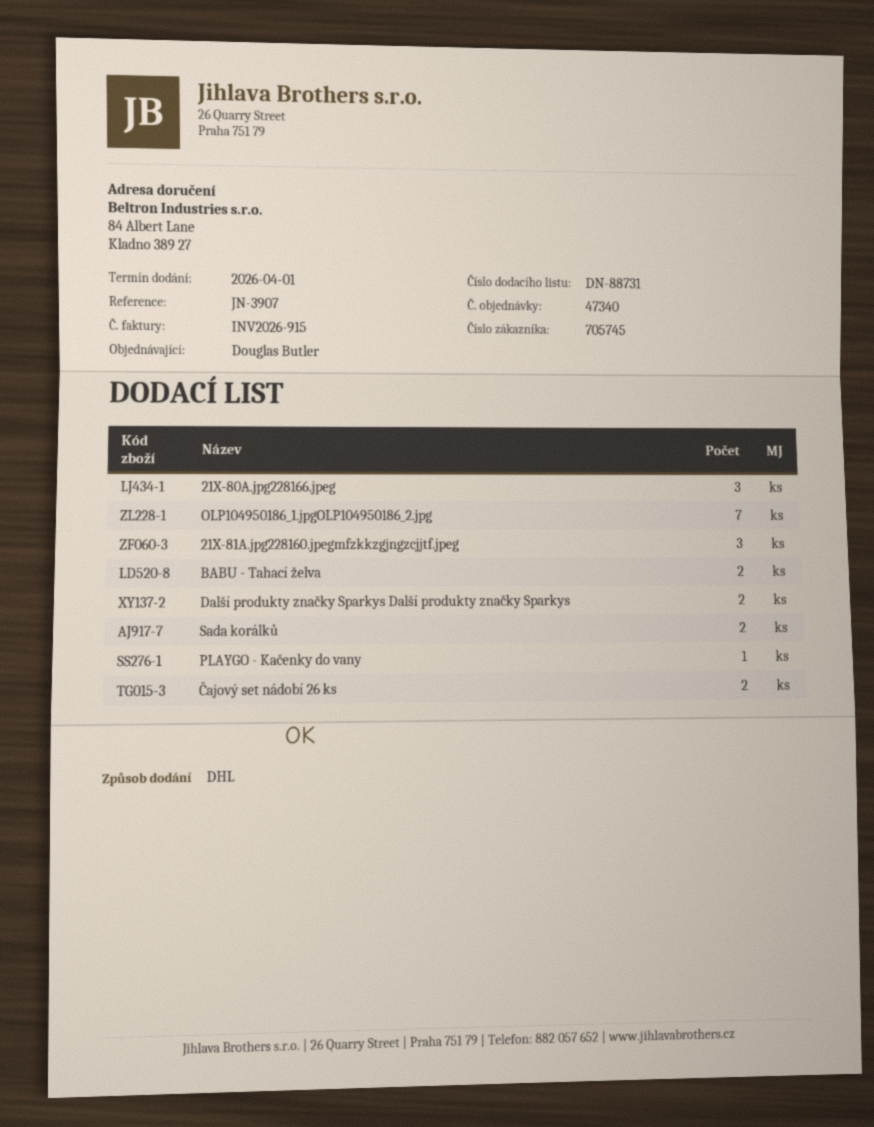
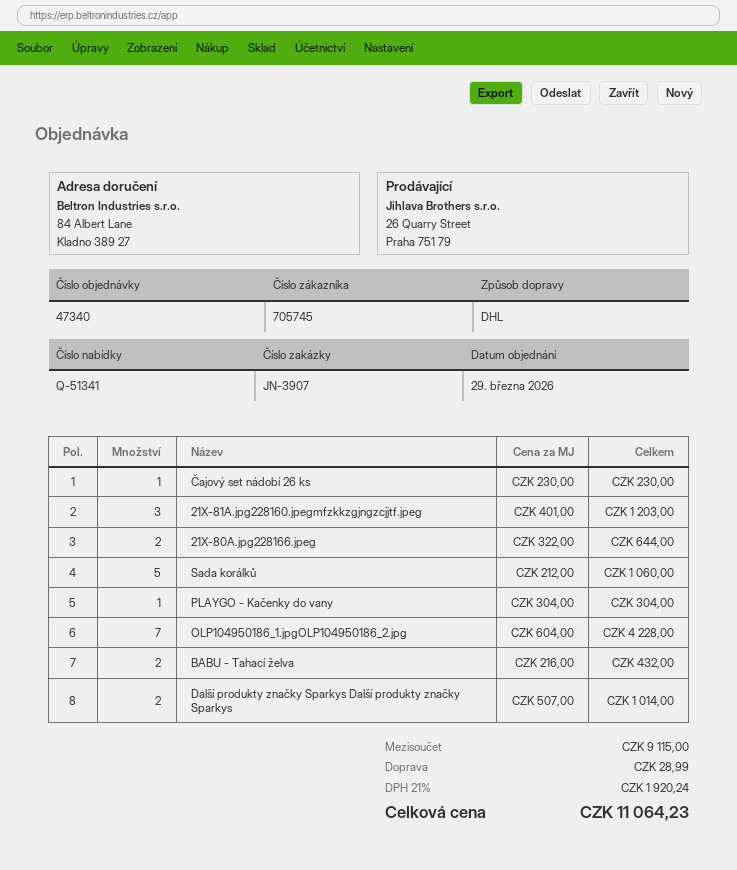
21X-80A.jpg228166.jpeg: 3 -> 2
Sada korálků: 2 -> 5
Čajový set nádobí 26 ks: 2 -> 1

